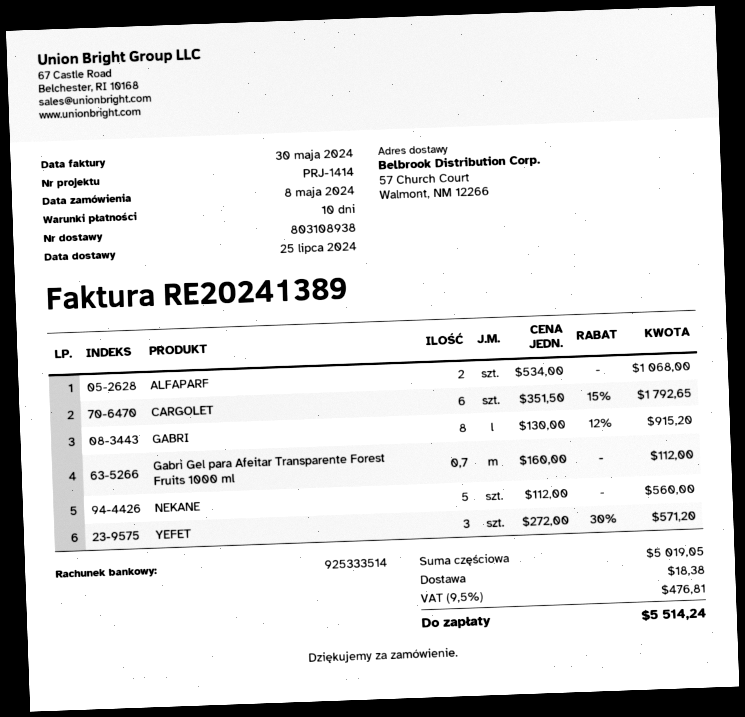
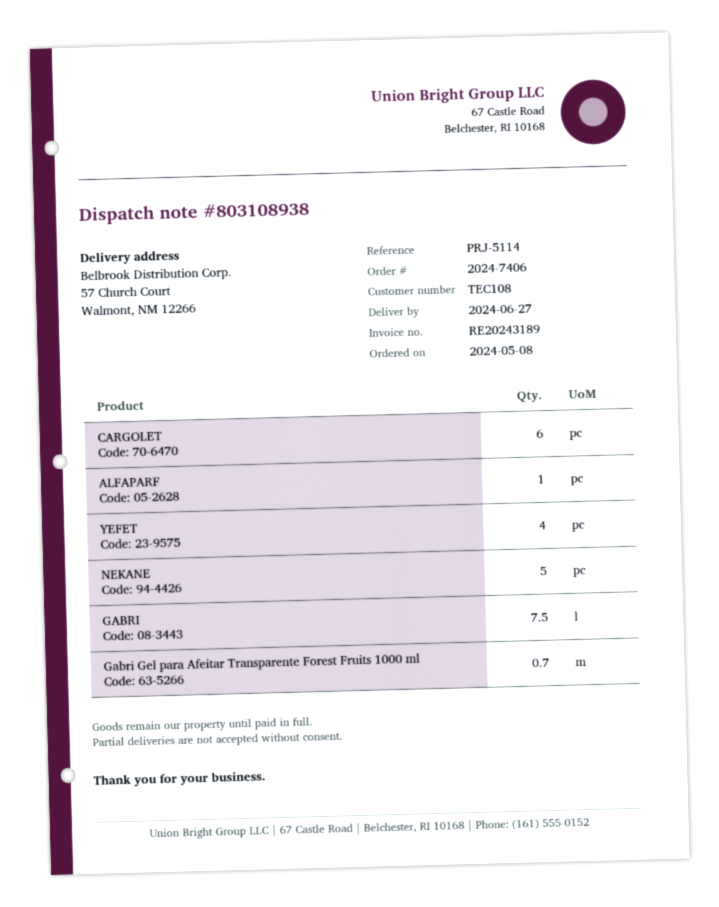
delivery date: 2024-07-25 -> 2024-06-27
invoice number: RE20241389 -> RE20243189
reference: PRJ-1414 -> PRJ-5114
ALFAPARF: 2 -> 1
GABRI: 8 -> 7.5
YEFET: 3 -> 4

